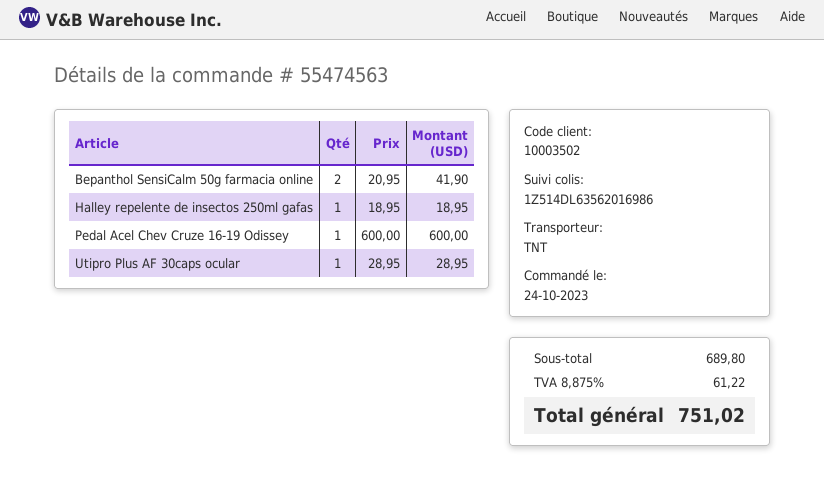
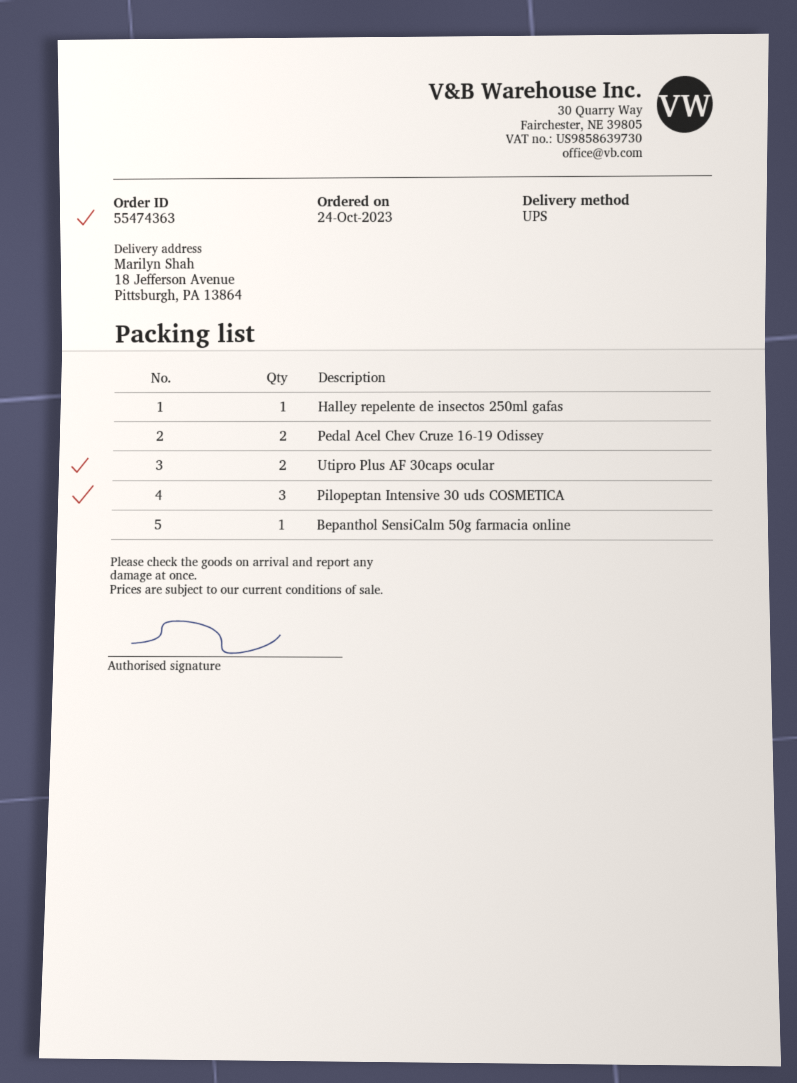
order number: 55474563 -> 55474363
shipping method: TNT -> UPS
Bepanthol SensiCalm 50g farmacia online: 2 -> 1
Pedal Acel Chev Cruze 16-19 Odissey: 1 -> 2
Utipro Plus AF 30caps ocular: 1 -> 2
Pilopeptan Intensive 30 uds COSMETICA: none -> 3

